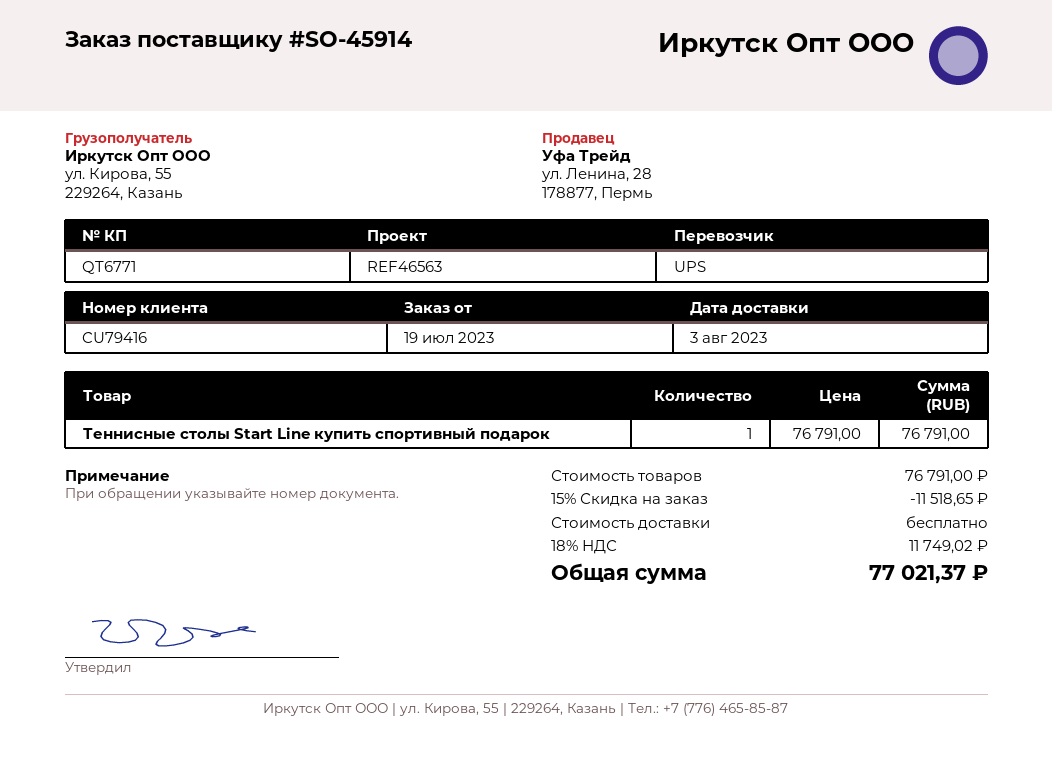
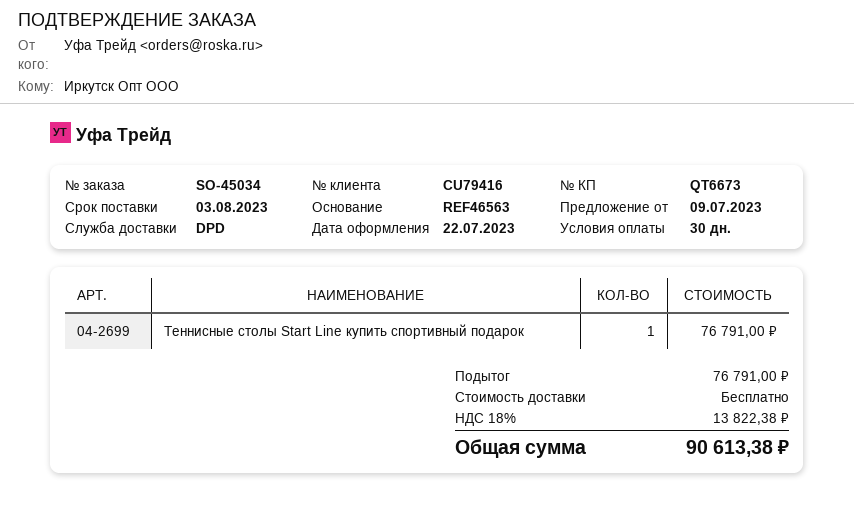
quote number: QT6771 -> QT6673
order number: SO-45914 -> SO-45034
order date: 2023-07-19 -> 2023-07-22
shipping method: UPS -> DPD
discount: 15% = 11518.65 -> none
tax: 18% = 11749.02 -> 18% = 13822.38
total: 77021.37 -> 90613.38

